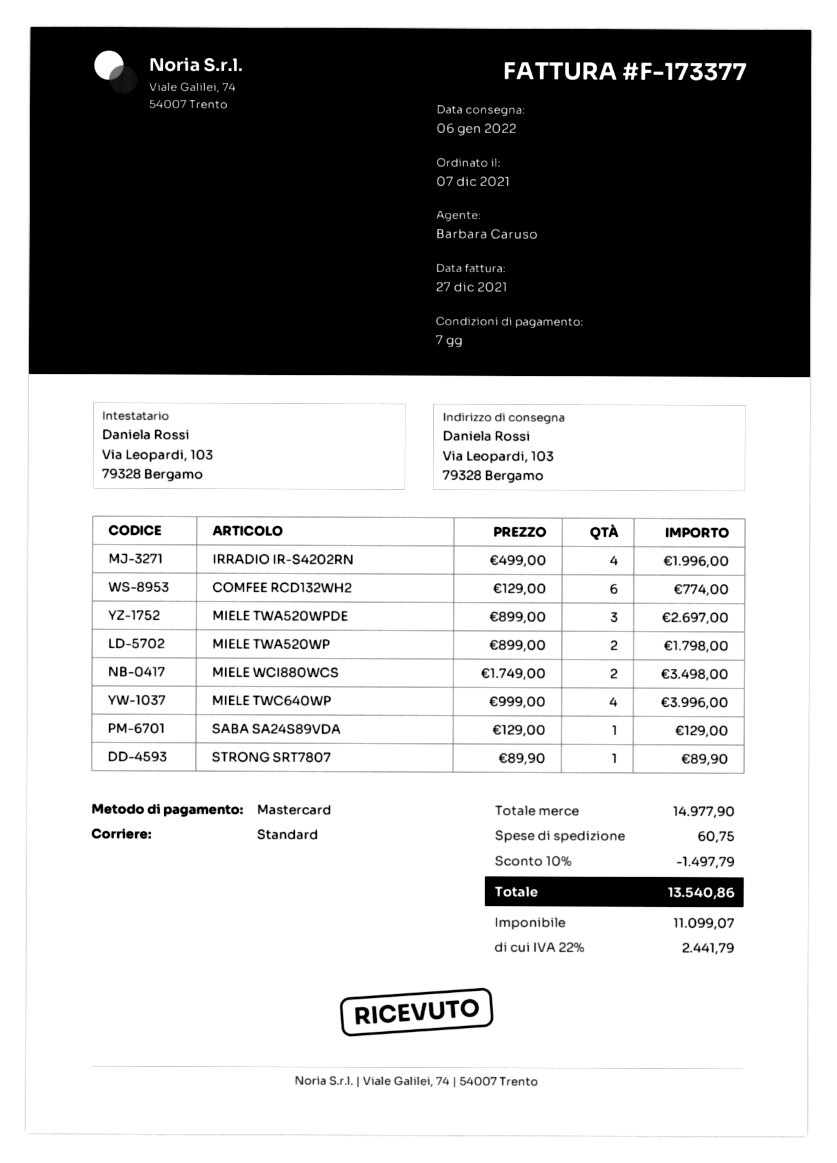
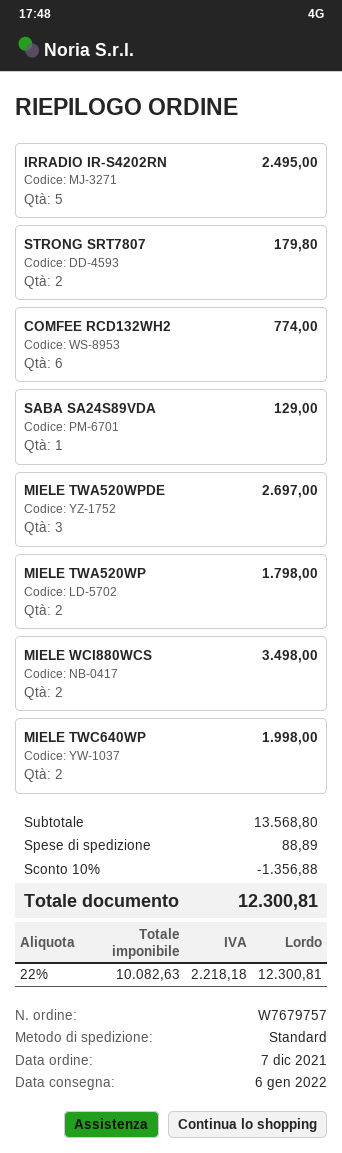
IRRADIO IR-S4202RN: 4 for 1996.00 -> 5 for 2495.00
MIELE TWC640WP: 4 for 3996.00 -> 2 for 1998.00
STRONG SRT7807: 1 for 89.90 -> 2 for 179.80
subtotal: 14977.90 -> 13568.80
discount: 10% = 1497.79 -> 10% = 1356.88
shipping: 60.75 -> 88.89
net: 11099.07 -> 10082.63
tax: 22% = 2441.79 -> 22% = 2218.18
total: 13540.86 -> 12300.81

